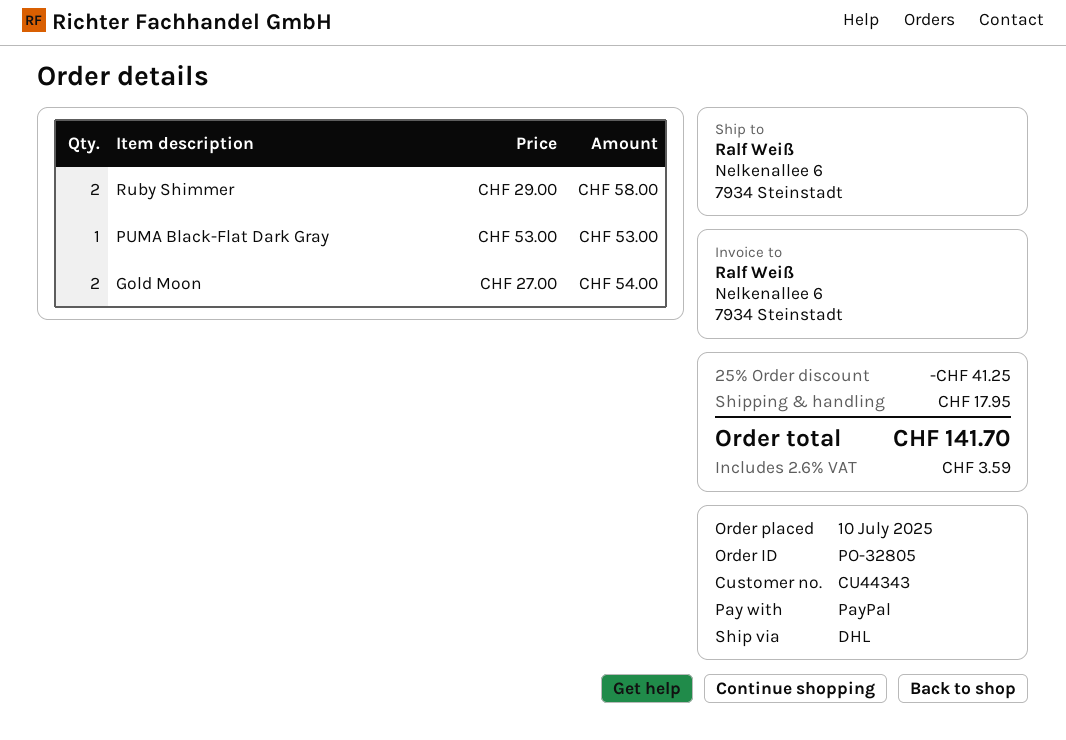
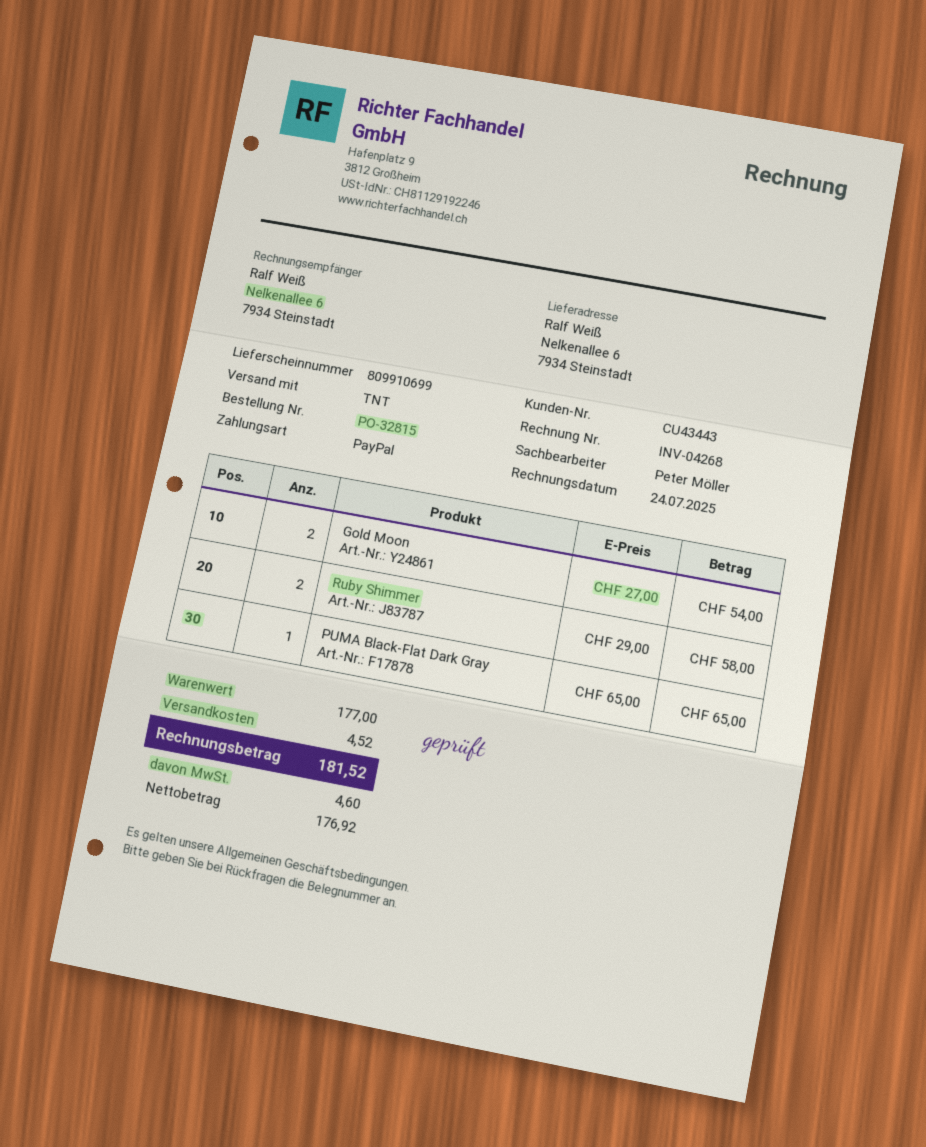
order number: PO-32805 -> PO-32815
customer number: CU44343 -> CU43443
shipping method: DHL -> TNT
PUMA Black-Flat Dark Gray: 1 x 53.00 = 53.00 -> 1 x 65.00 = 65.00
discount: 25% = 41.25 -> none
shipping: 17.95 -> 4.52
tax: 3.59 -> 4.60
total: 141.70 -> 181.52

